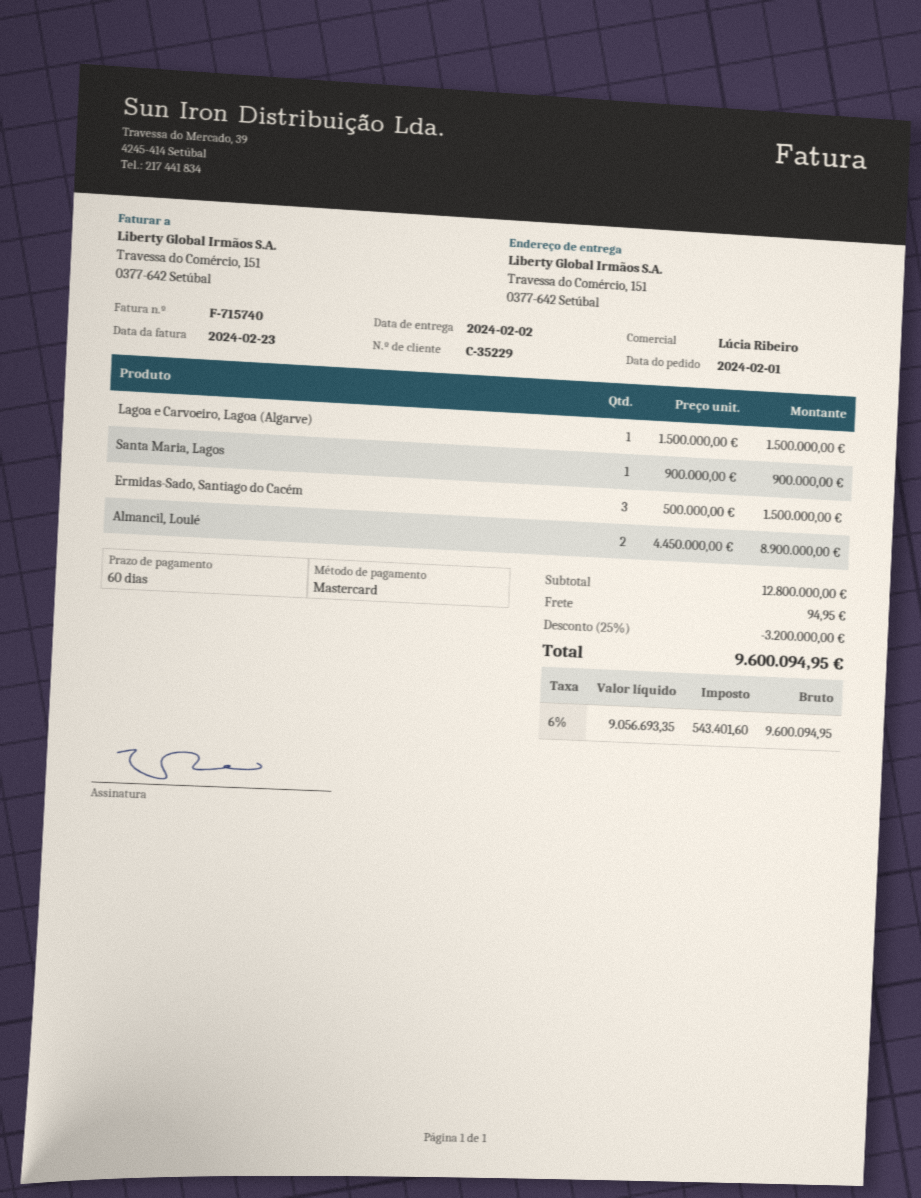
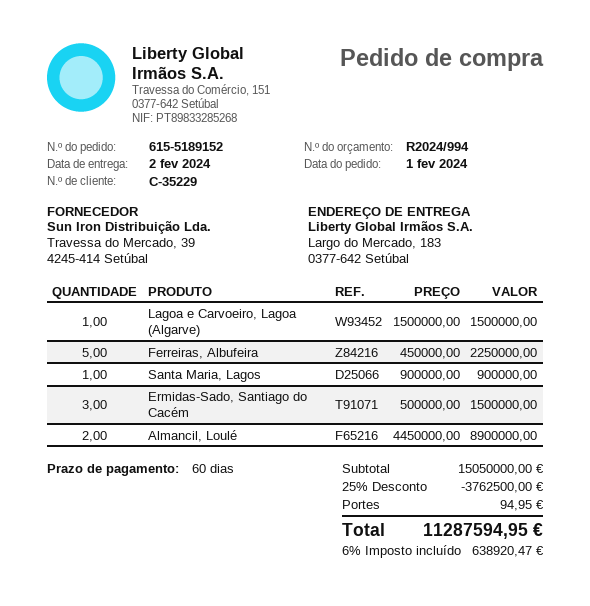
ship to: Travessa do Comércio, 151, 0377-642 Setúbal -> Largo do Mercado, 183, 0377-642 Setúbal
Ferreiras, Albufeira: none -> 5 x 450000.00 = 2250000.00
subtotal: 12800000.00 -> 15050000.00
discount: 25% = 3200000.00 -> 25% = 3762500.00
tax: 6% = 543401.60 -> 6% = 638920.47
total: 9600094.95 -> 11287594.95

